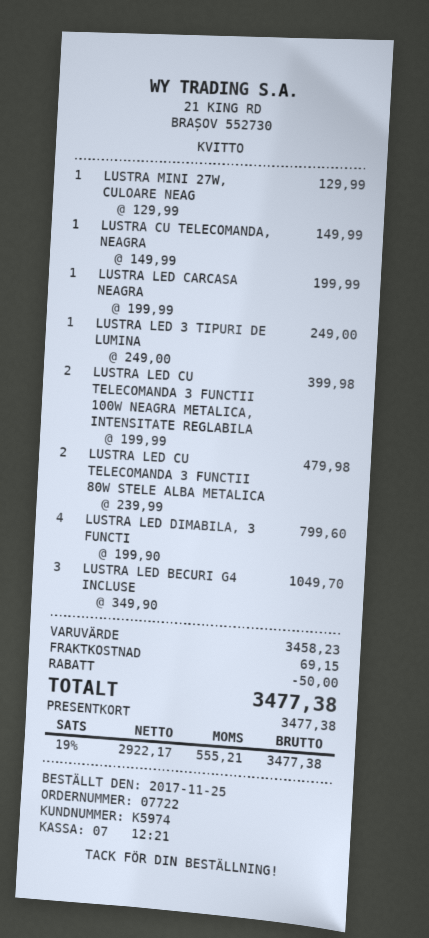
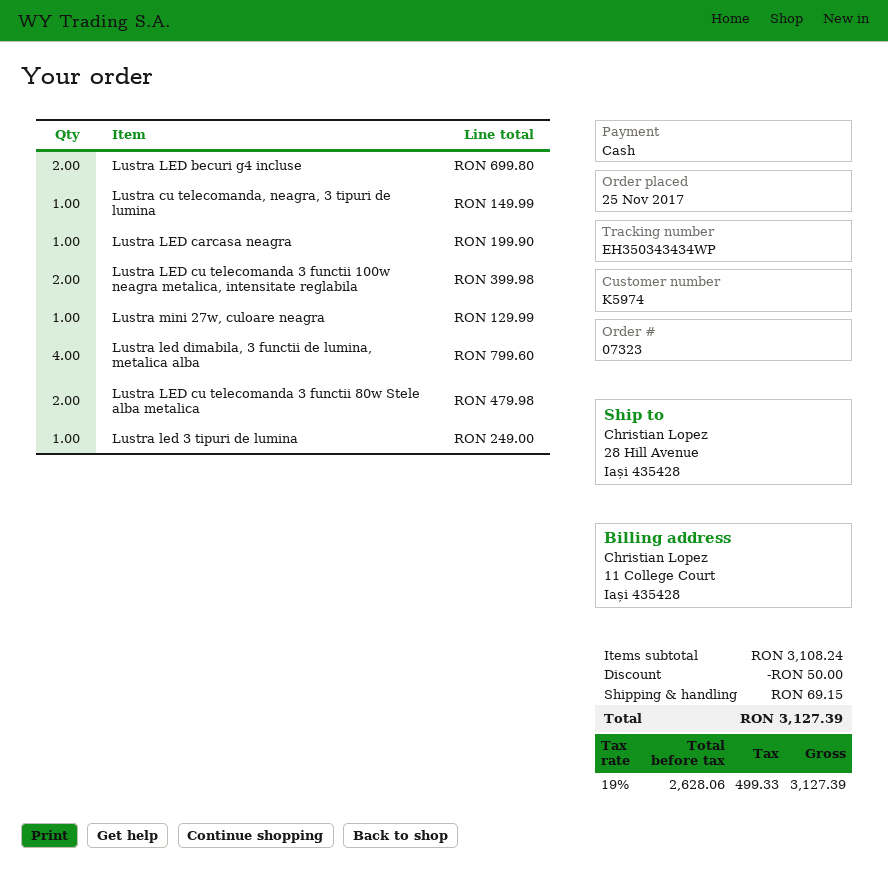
order number: 07722 -> 07323
payment method: gift card -> cash
LUSTRA LED CARCASA NEAGRA: 1 for 199.99 -> 1 for 199.90
LUSTRA LED BECURI G4 INCLUSE: 3 for 1049.70 -> 2 for 699.80
subtotal: 3458.23 -> 3108.24
net: 2922.17 -> 2628.06
tax: 19% = 555.21 -> 19% = 499.33
total: 3477.38 -> 3127.39

